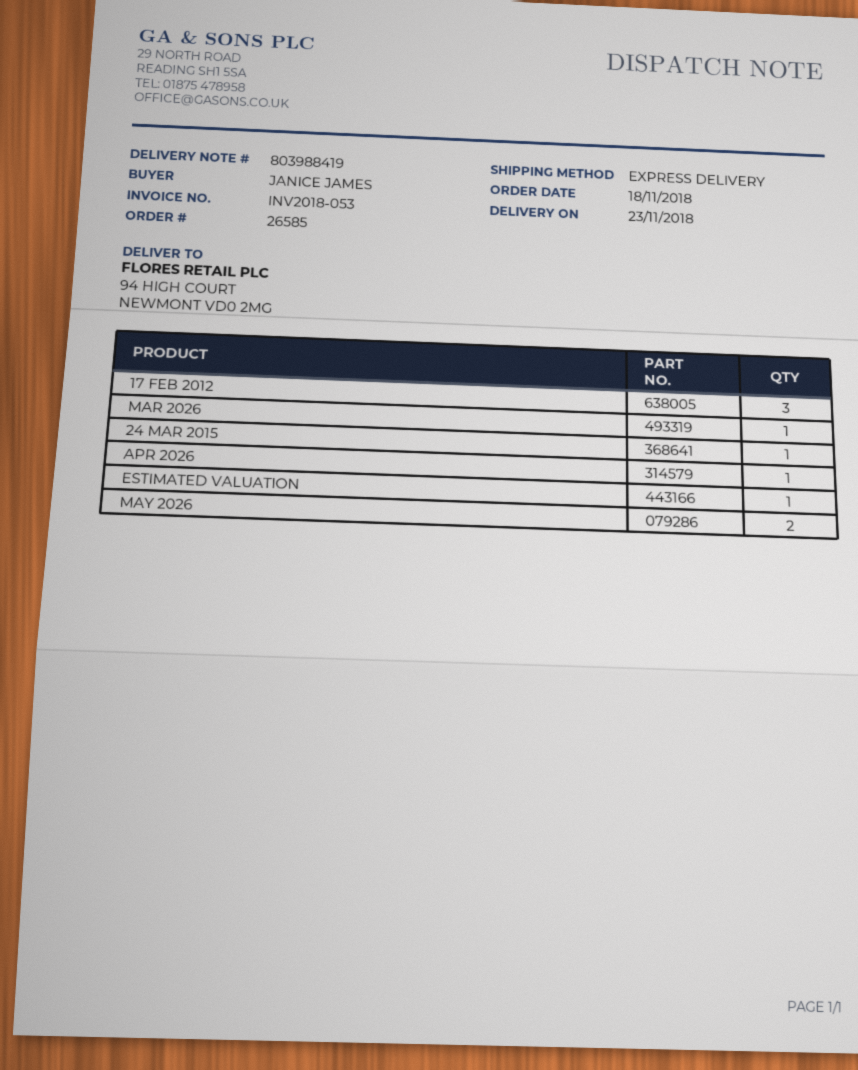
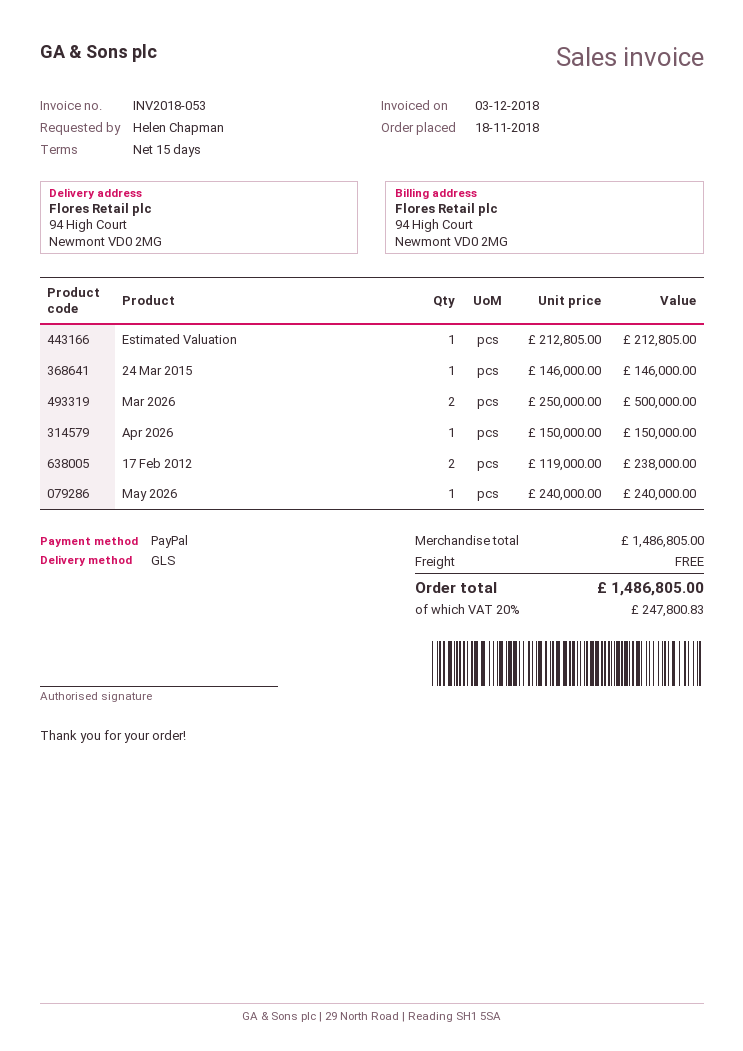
ordered by: JANICE JAMES -> Helen Chapman
shipping method: express -> GLS
17 FEB 2012: 3 -> 2
MAR 2026: 1 -> 2
MAY 2026: 2 -> 1

